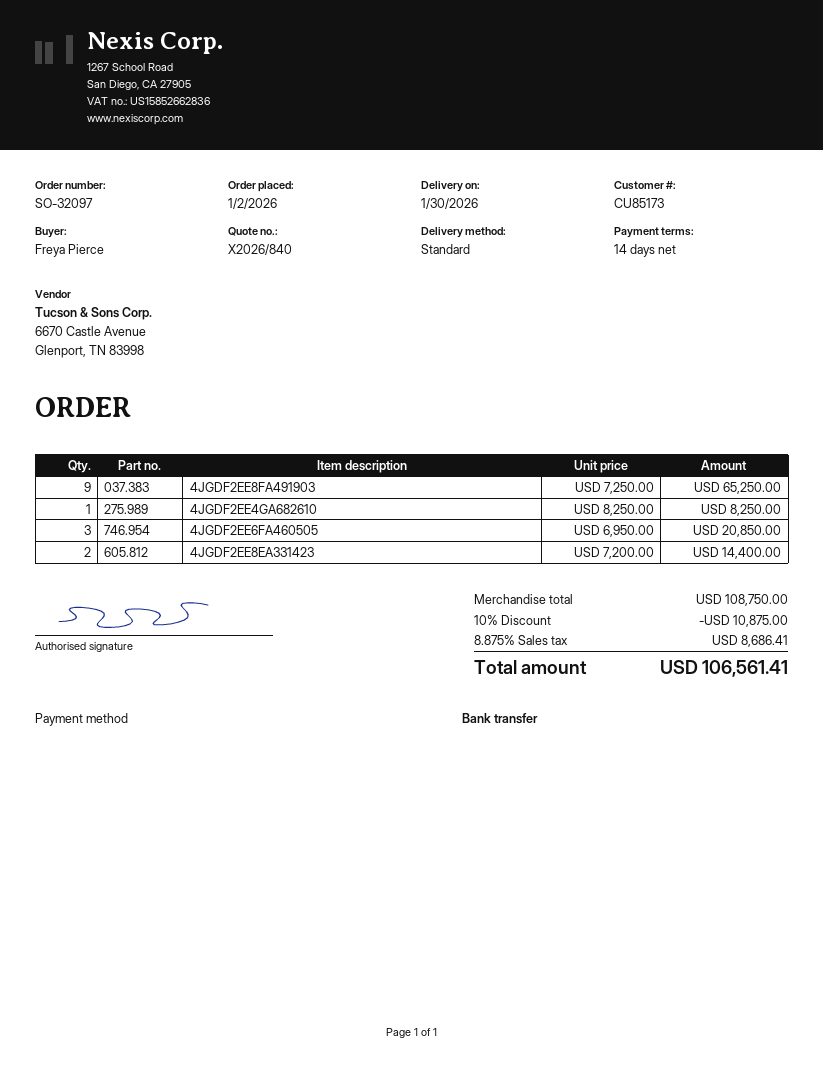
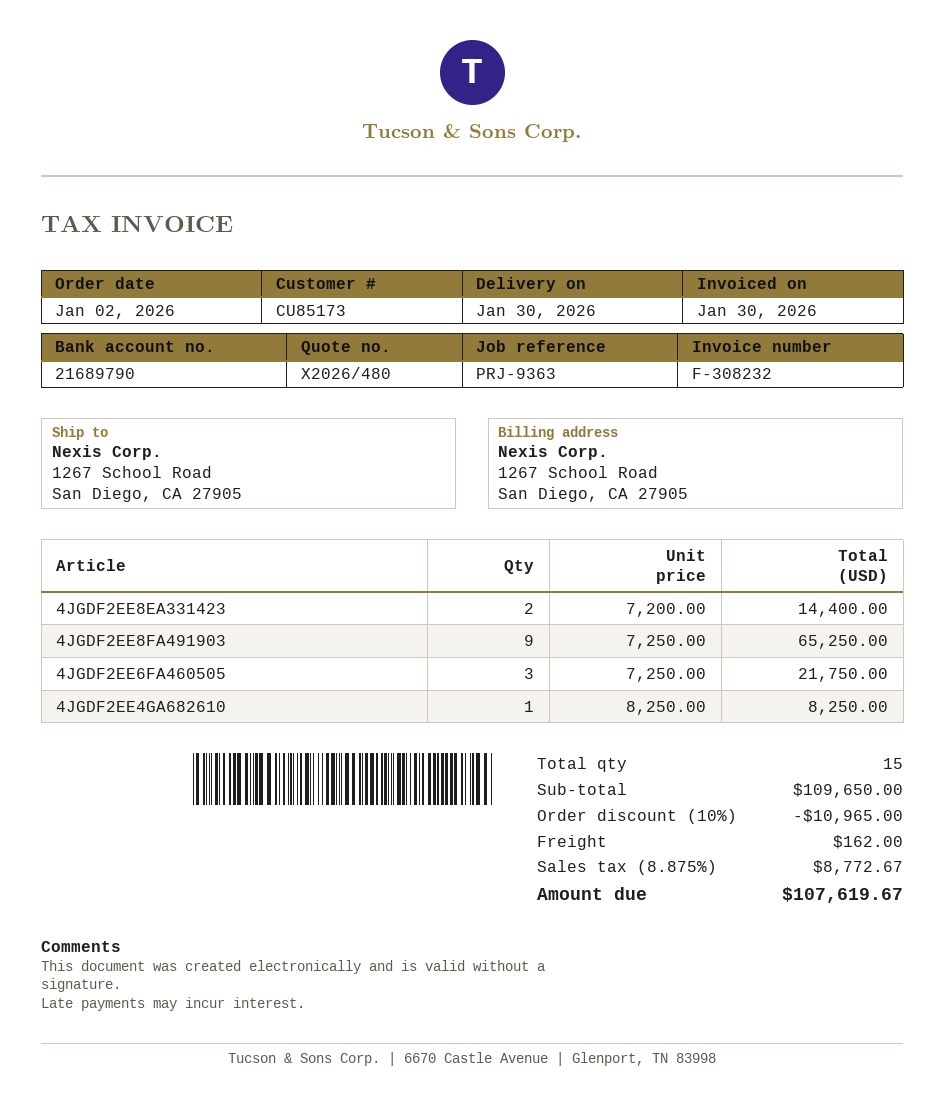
quote number: X2026/840 -> X2026/480
4JGDF2EE6FA460505: 3 x 6950.00 = 20850.00 -> 3 x 7250.00 = 21750.00
subtotal: 108750.00 -> 109650.00
discount: 10% = 10875.00 -> 10% = 10965.00
shipping: none -> 162.00
tax: 8.875% = 8686.41 -> 8.875% = 8772.67
total: 106561.41 -> 107619.67

